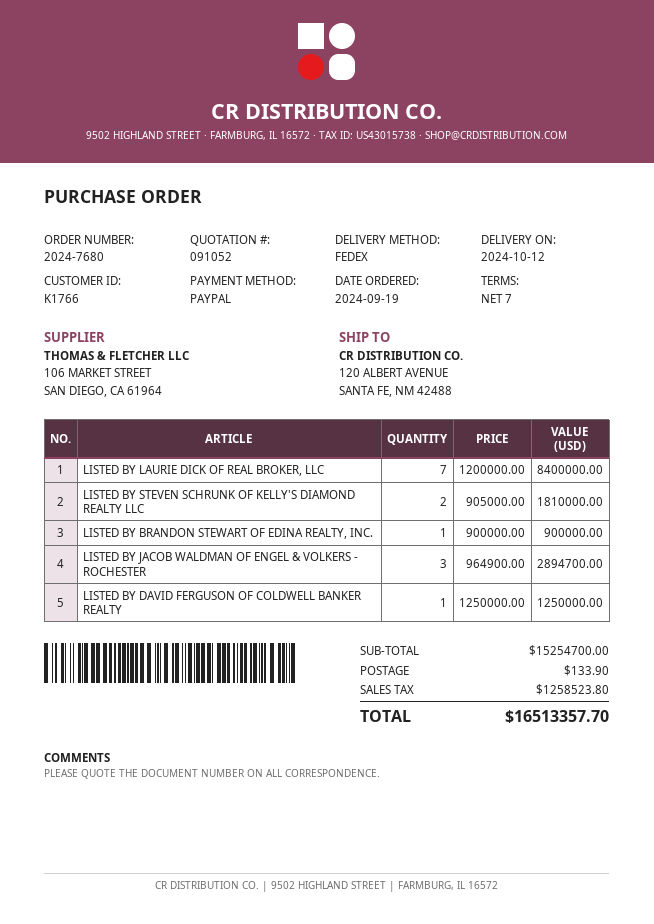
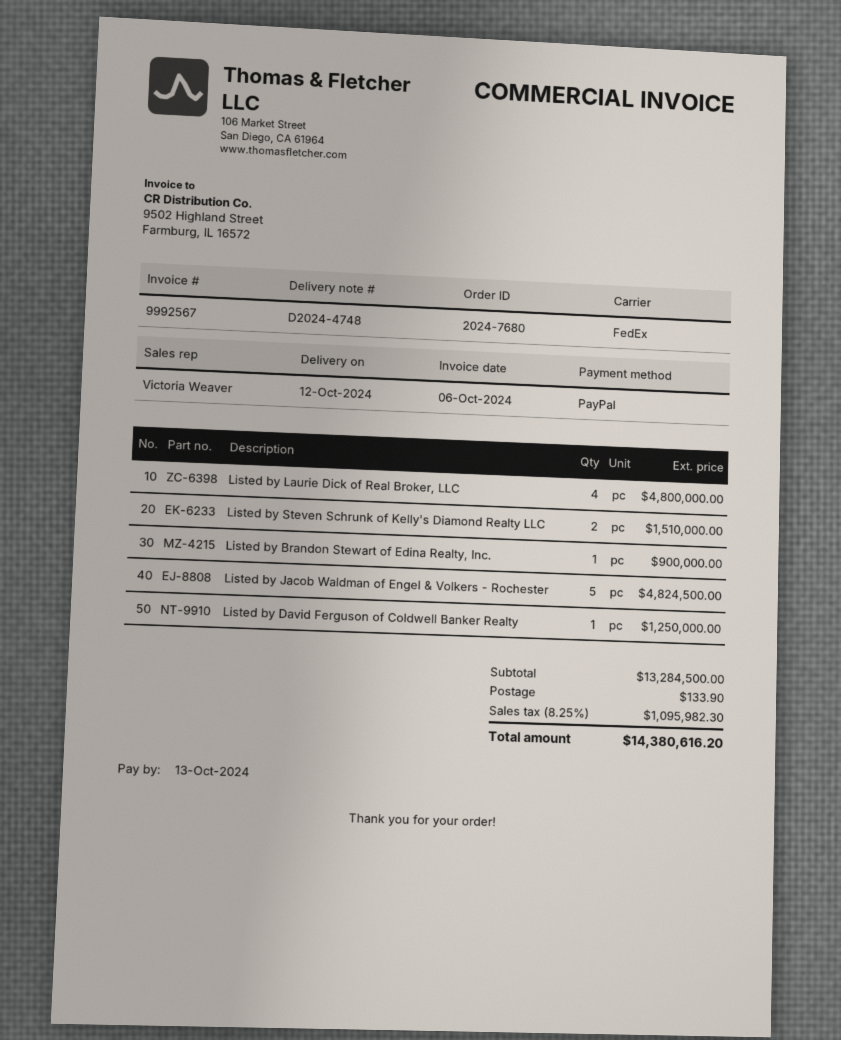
LISTED BY LAURIE DICK OF REAL BROKER, LLC: 7 for 8400000.00 -> 4 for 4800000.00
LISTED BY STEVEN SCHRUNK OF KELLY'S DIAMOND REALTY LLC: 2 for 1810000.00 -> 2 for 1510000.00
LISTED BY JACOB WALDMAN OF ENGEL & VOLKERS - ROCHESTER: 3 for 2894700.00 -> 5 for 4824500.00
subtotal: 15254700.00 -> 13284500.00
tax: 1258523.80 -> 1095982.30
total: 16513357.70 -> 14380616.20

